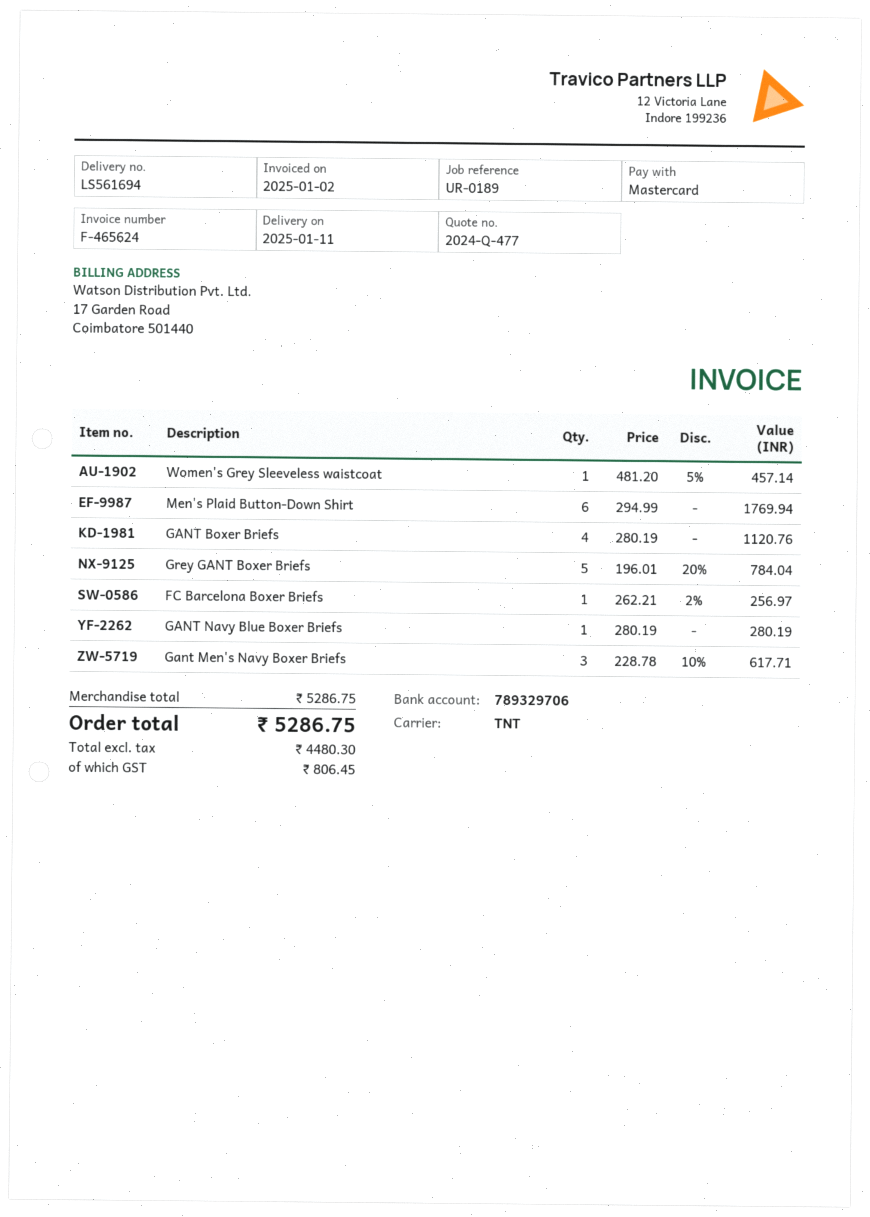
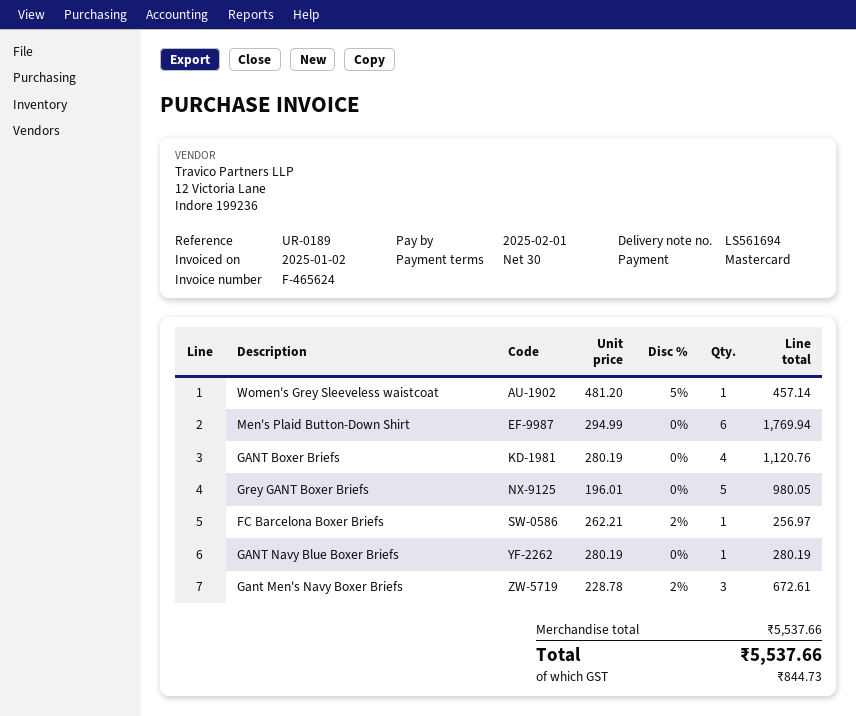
Grey GANT Boxer Briefs: 5 x 196.01 - 20% = 784.04 -> 5 x 196.01 = 980.05
Gant Men's Navy Boxer Briefs: 3 x 228.78 - 10% = 617.71 -> 3 x 228.78 - 2% = 672.61
subtotal: 5286.75 -> 5537.66
tax: 806.45 -> 844.73
total: 5286.75 -> 5537.66

